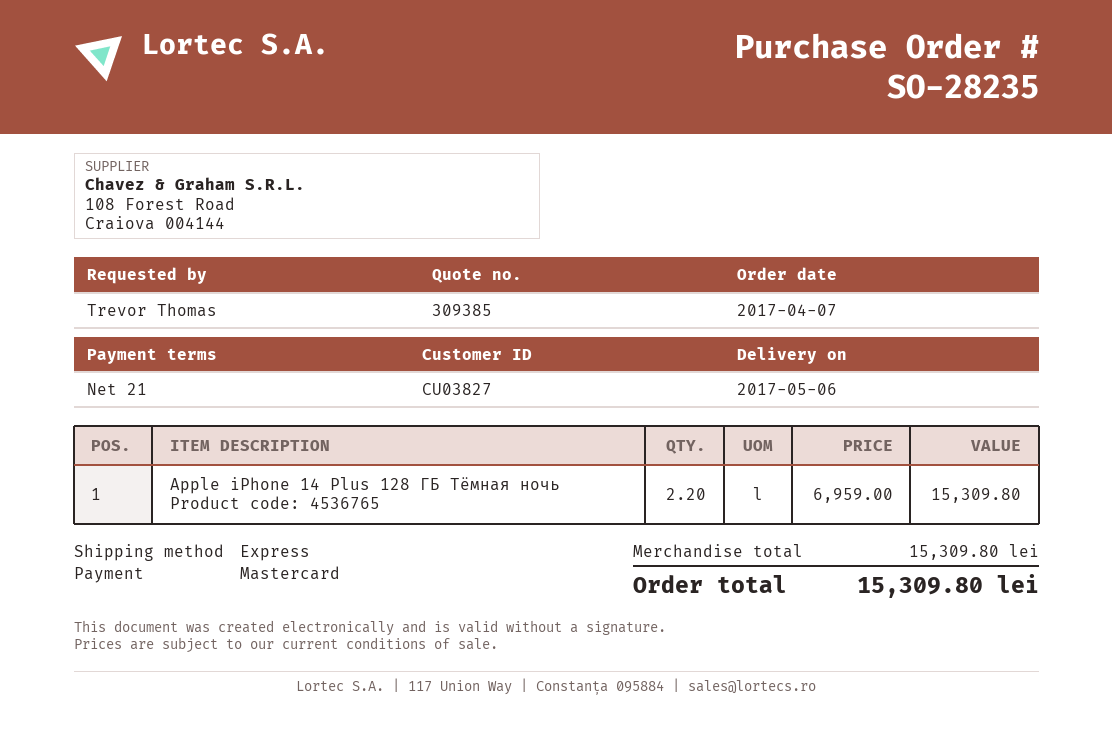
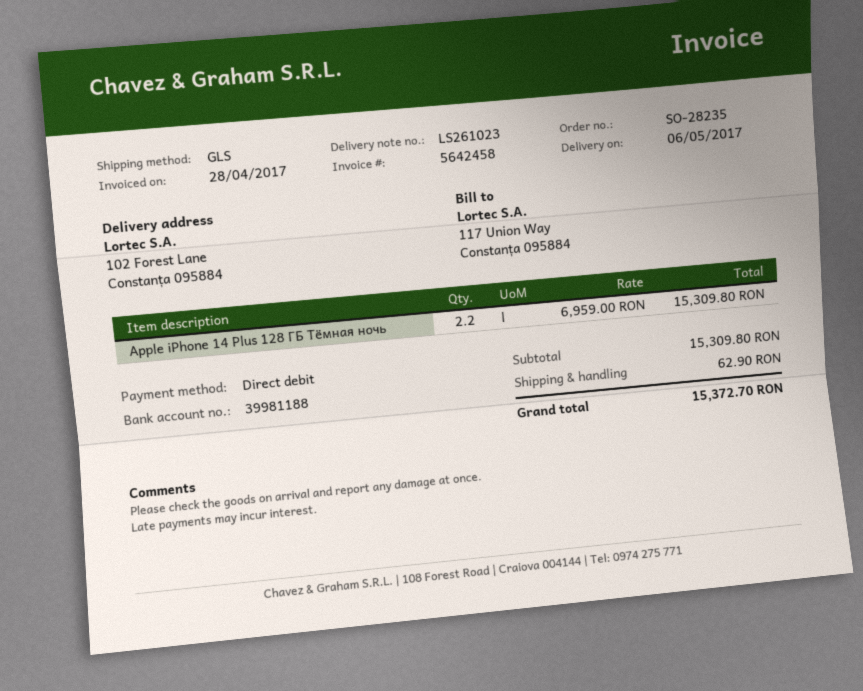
payment method: Mastercard -> direct debit
shipping method: express -> GLS
shipping: none -> 62.90
total: 15309.80 -> 15372.70

